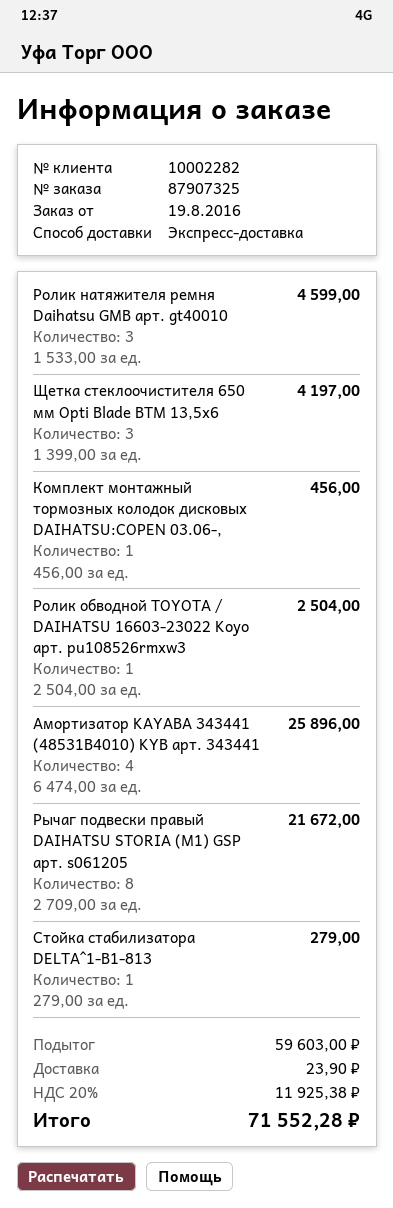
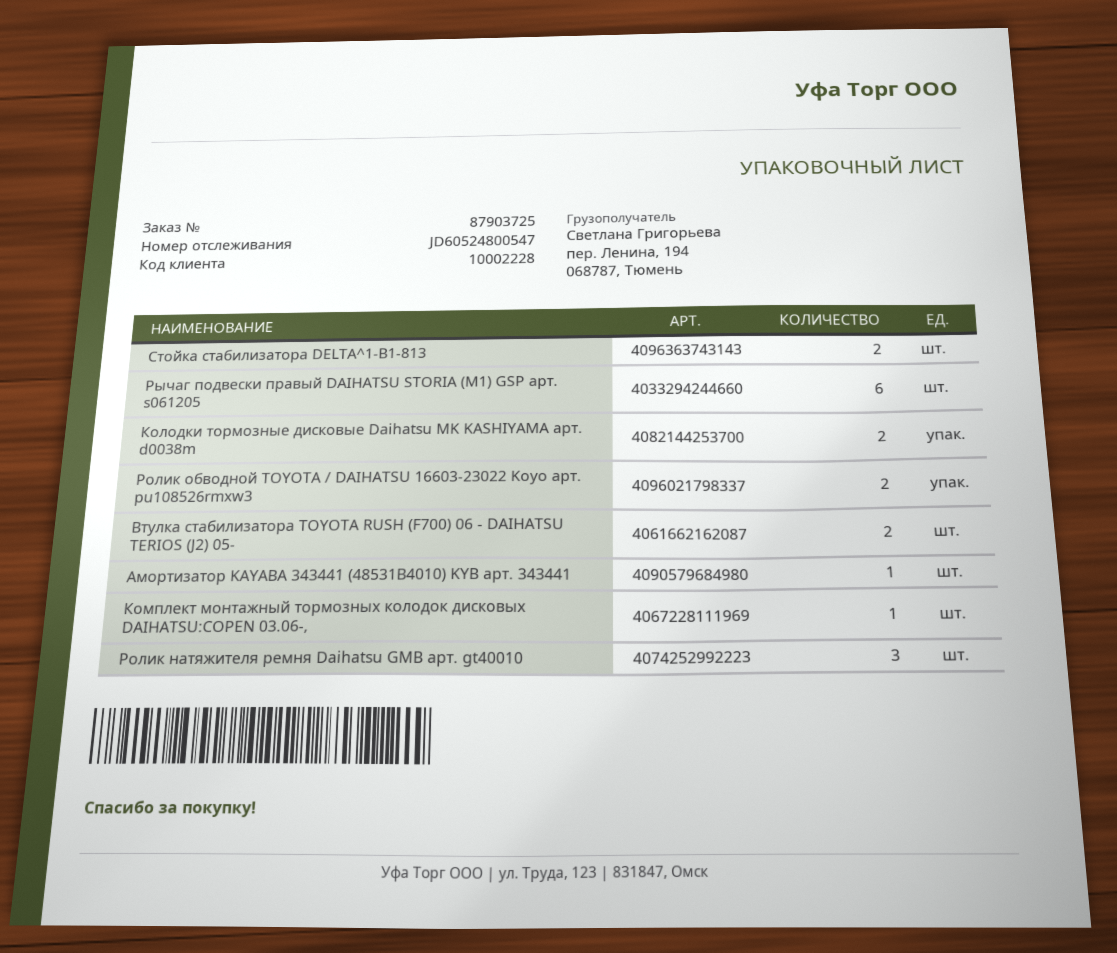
order number: 87907325 -> 87903725
customer number: 10002282 -> 10002228
Щетка стеклоочистителя 650 мм Opti Blade BTM 13,5x6: 3 -> none
Ролик обводной TOYOTA / DAIHATSU 16603-23022 Koyo арт. pu108526rmxw3: 1 -> 2
Амортизатор KAYABA 343441 (48531B4010) KYB арт. 343441: 4 -> 1
Рычаг подвески правый DAIHATSU STORIA (M1) GSP арт. s061205: 8 -> 6
Стойка стабилизатора DELTA^1-B1-813: 1 -> 2
Колодки тормозные дисковые Daihatsu MK KASHIYAMA арт. d0038m: none -> 2
Втулка стабилизатора TOYOTA RUSH (F700) 06 - DAIHATSU TERIOS (J2) 05-: none -> 2

